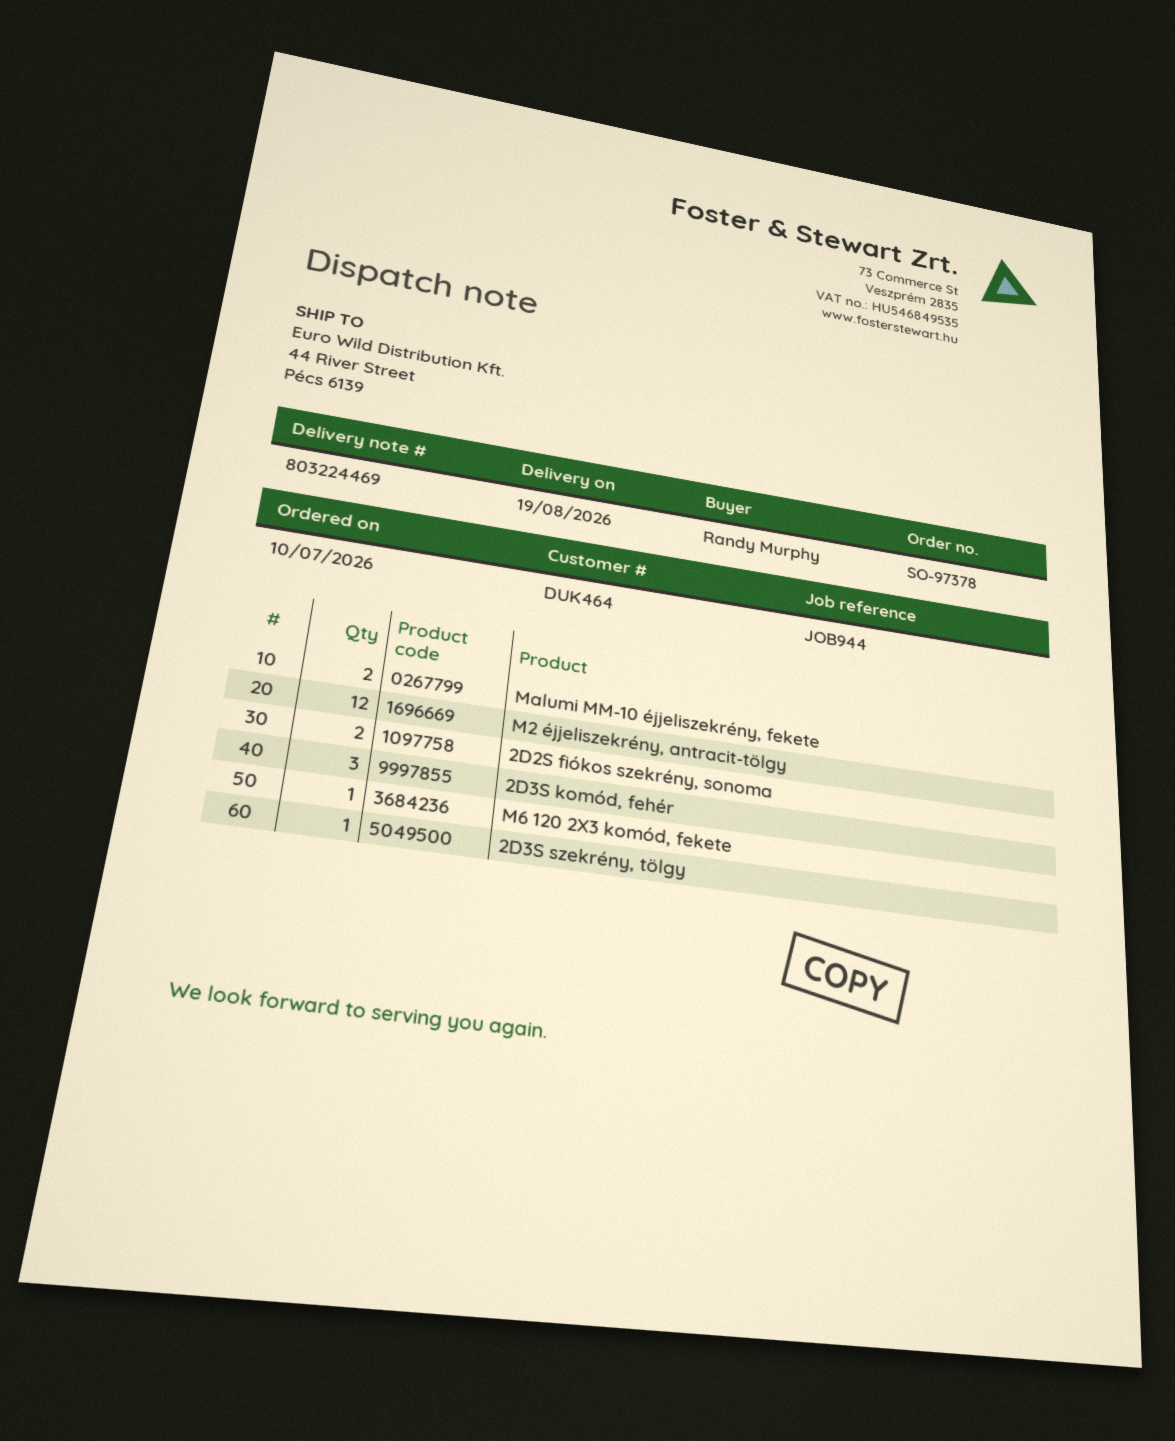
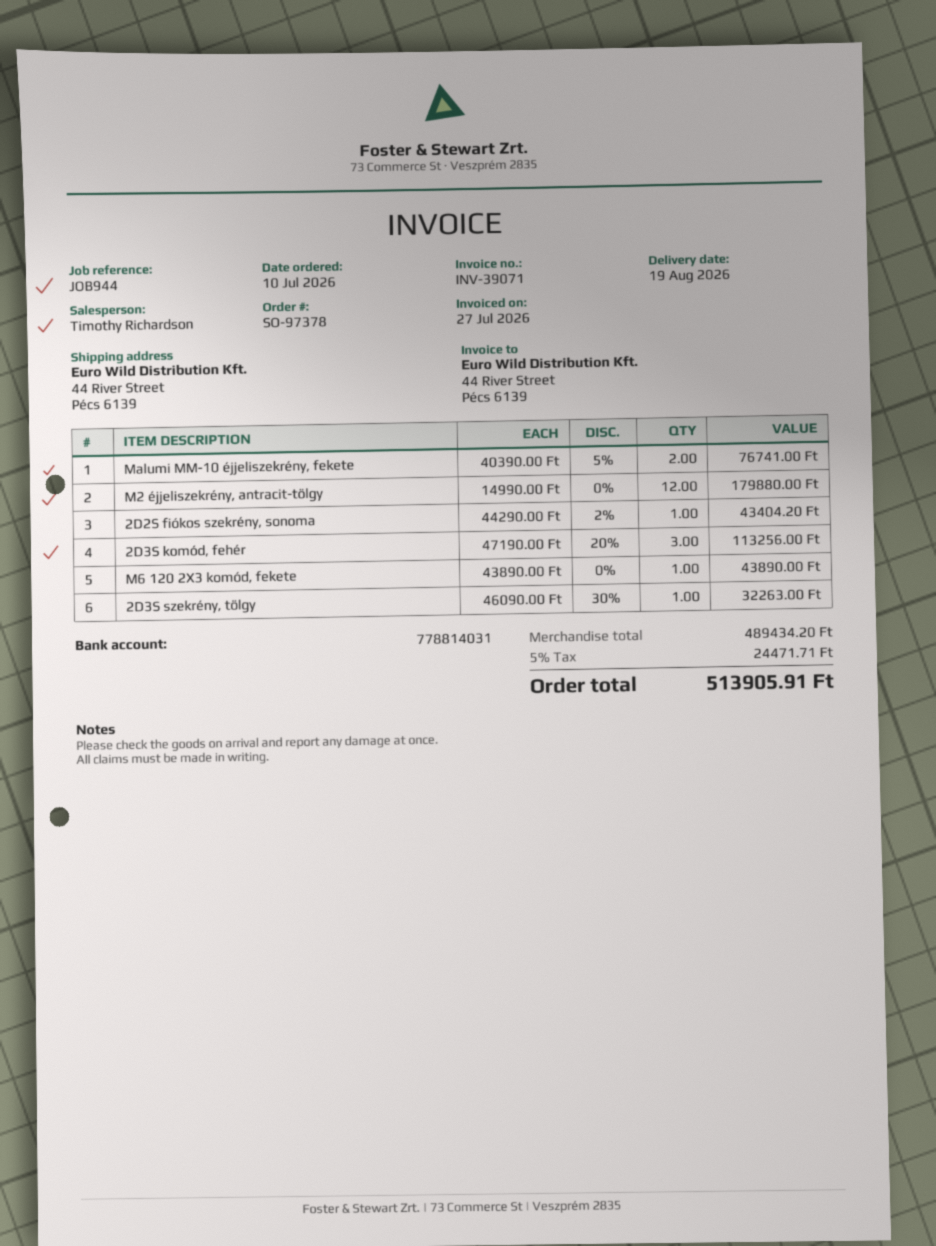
2D2S fiókos szekrény, sonoma: 2 -> 1

